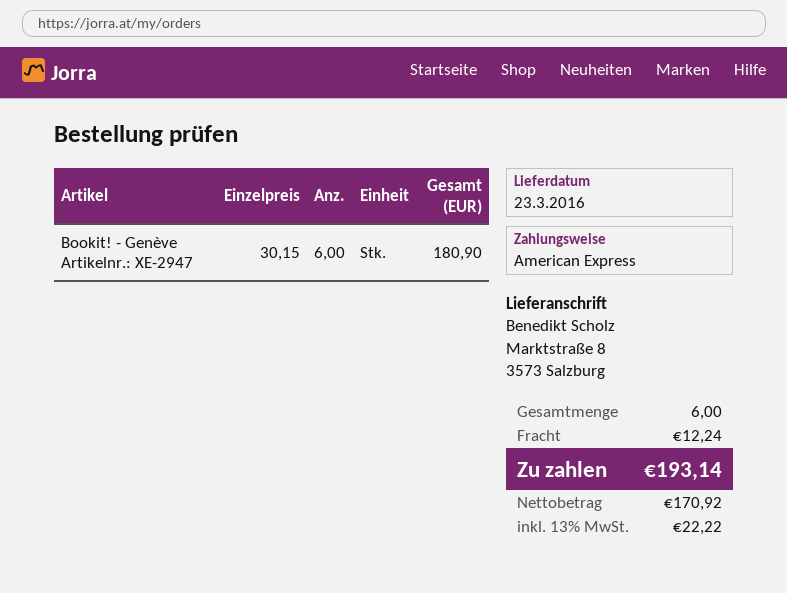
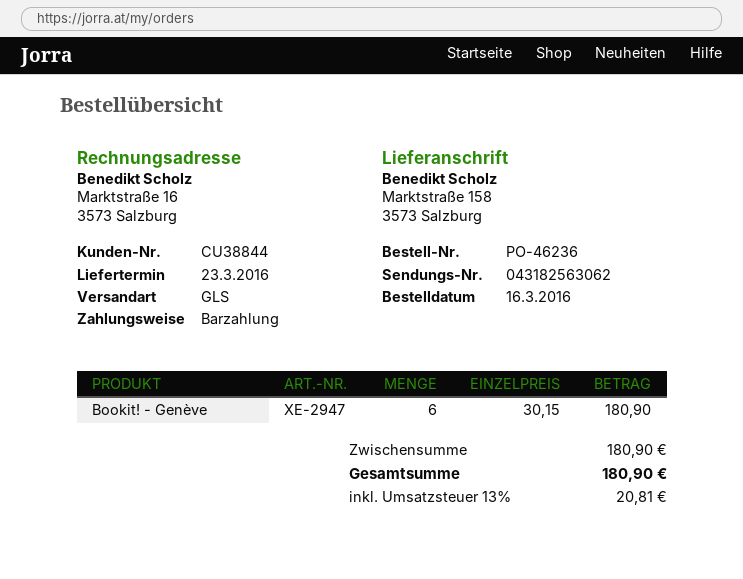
payment method: American Express -> cash
ship to: Marktstraße 8, 3573 Salzburg -> Marktstraße 158, 3573 Salzburg
shipping: 12.24 -> none
tax: 13% = 22.22 -> 13% = 20.81
total: 193.14 -> 180.90

